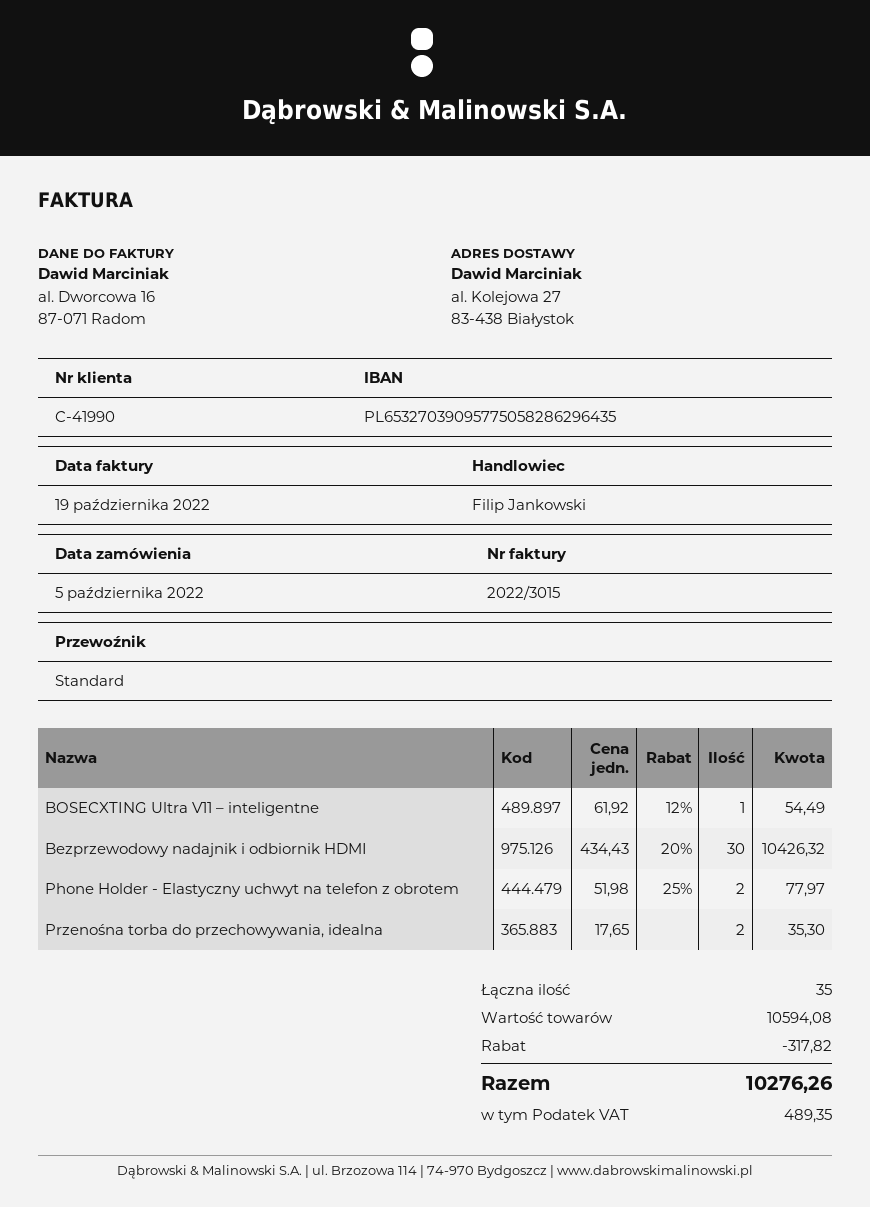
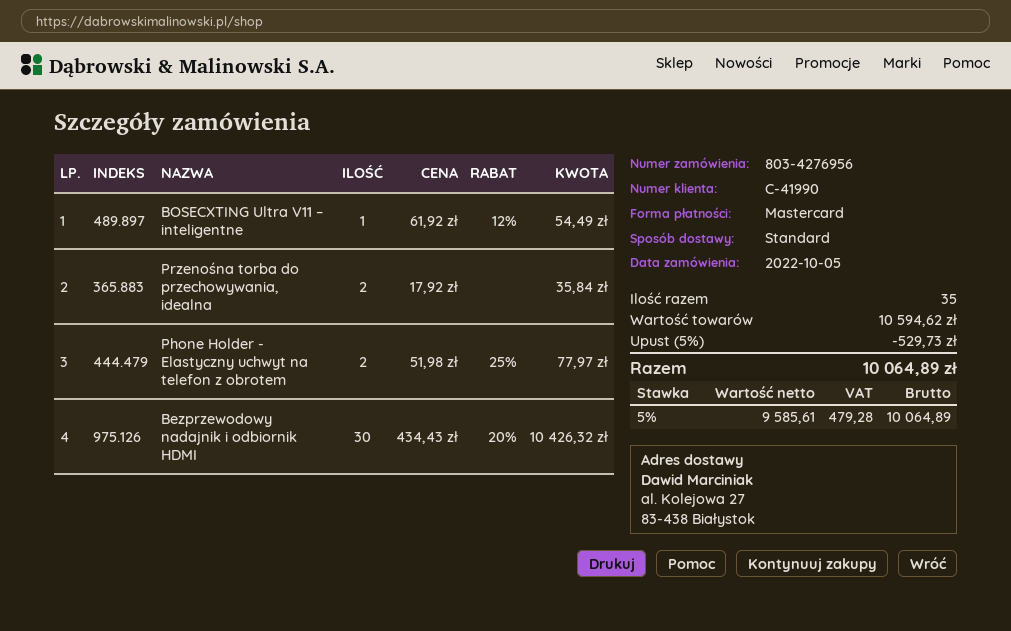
Przenośna torba do przechowywania, idealna: 2 x 17.65 = 35.30 -> 2 x 17.92 = 35.84
subtotal: 10594.08 -> 10594.62
discount: 317.82 -> 529.73
tax: 489.35 -> 479.28
total: 10276.26 -> 10064.89

